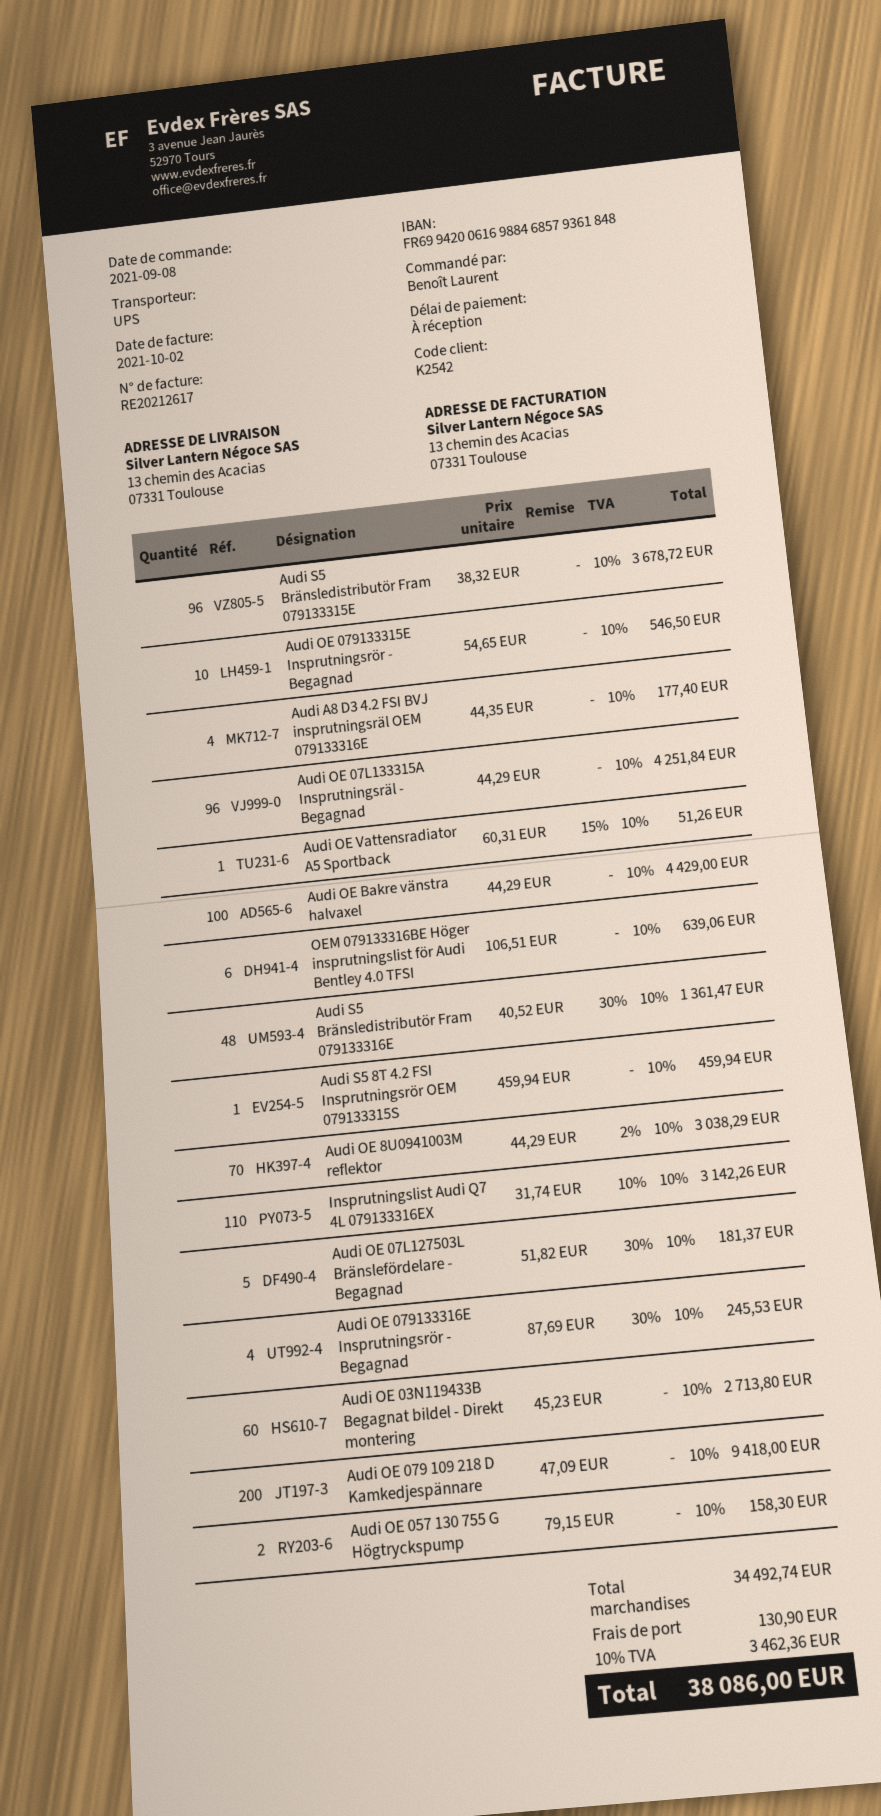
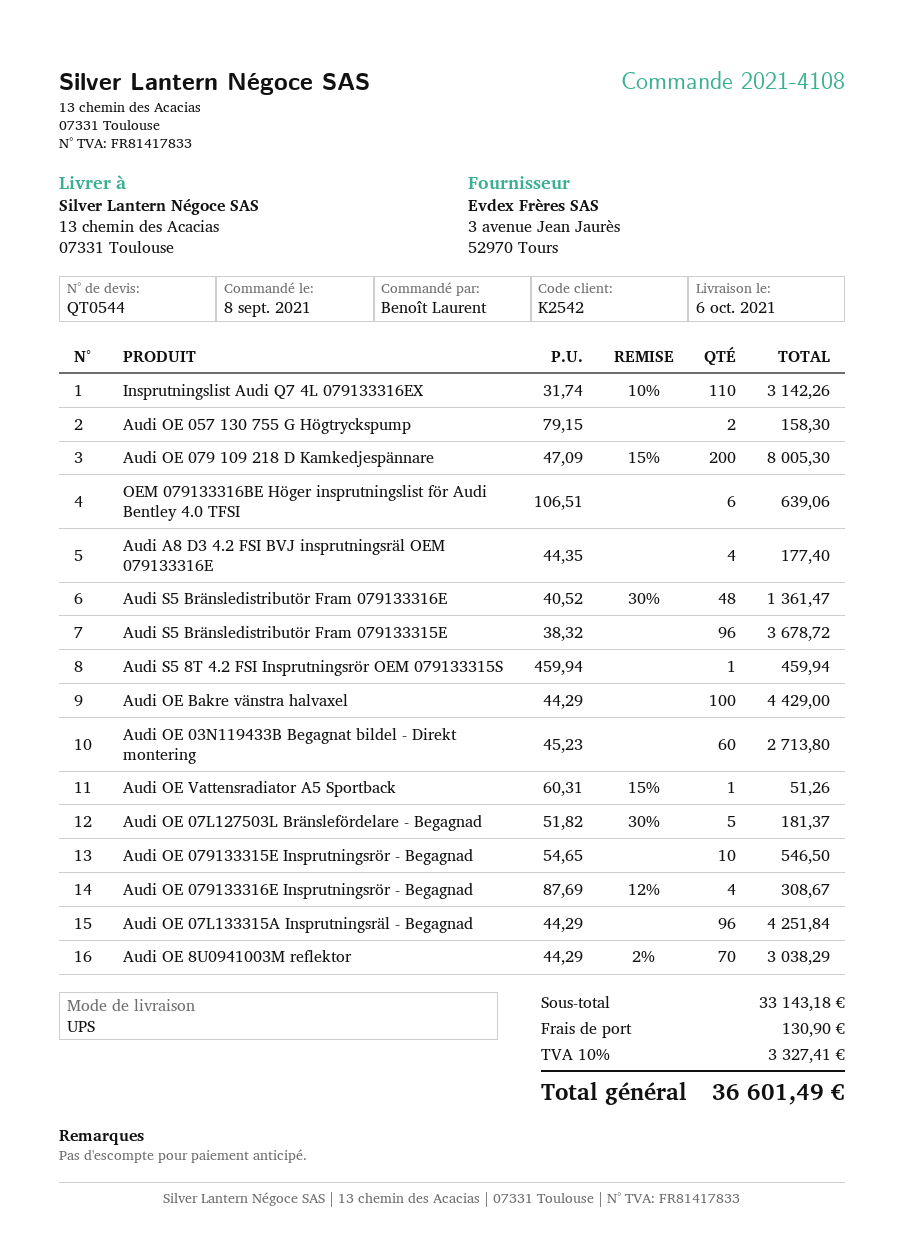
Audi OE 079133316E Insprutningsrör - Begagnad: 4 x 87.69 - 30% = 245.53 -> 4 x 87.69 - 12% = 308.67
Audi OE 079 109 218 D Kamkedjespännare: 200 x 47.09 = 9418.00 -> 200 x 47.09 - 15% = 8005.30
subtotal: 34492.74 -> 33143.18
tax: 10% = 3462.36 -> 10% = 3327.41
total: 38086.00 -> 36601.49

